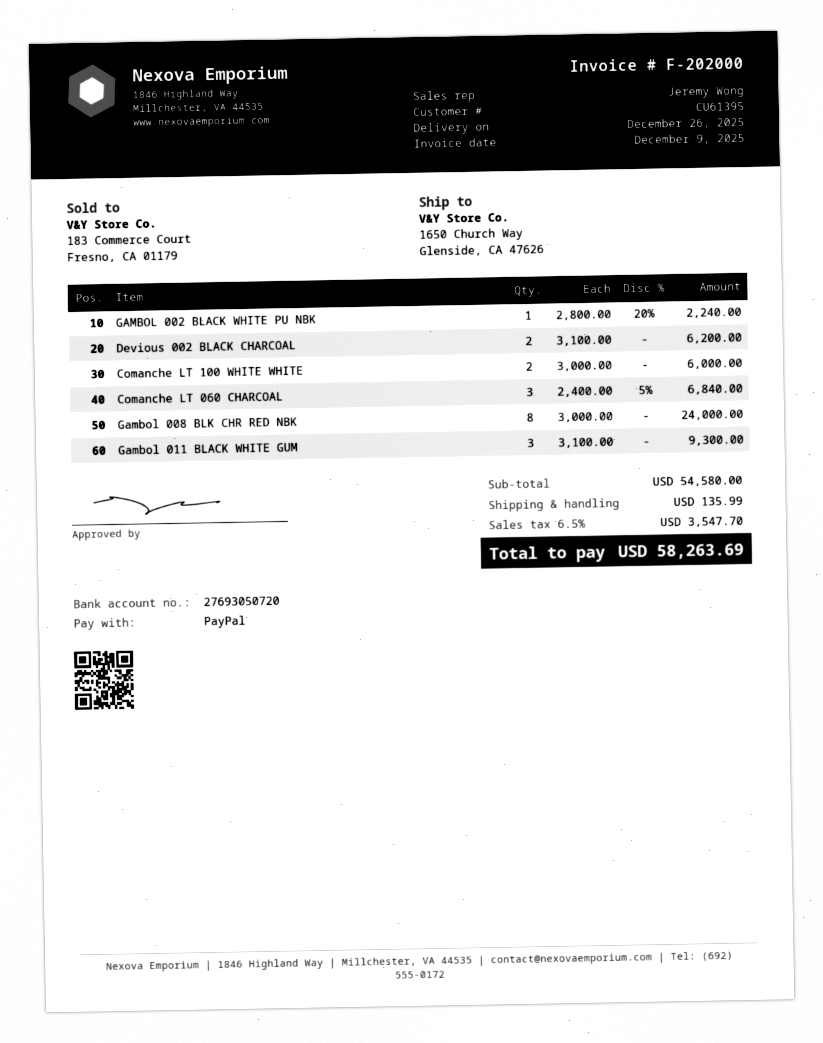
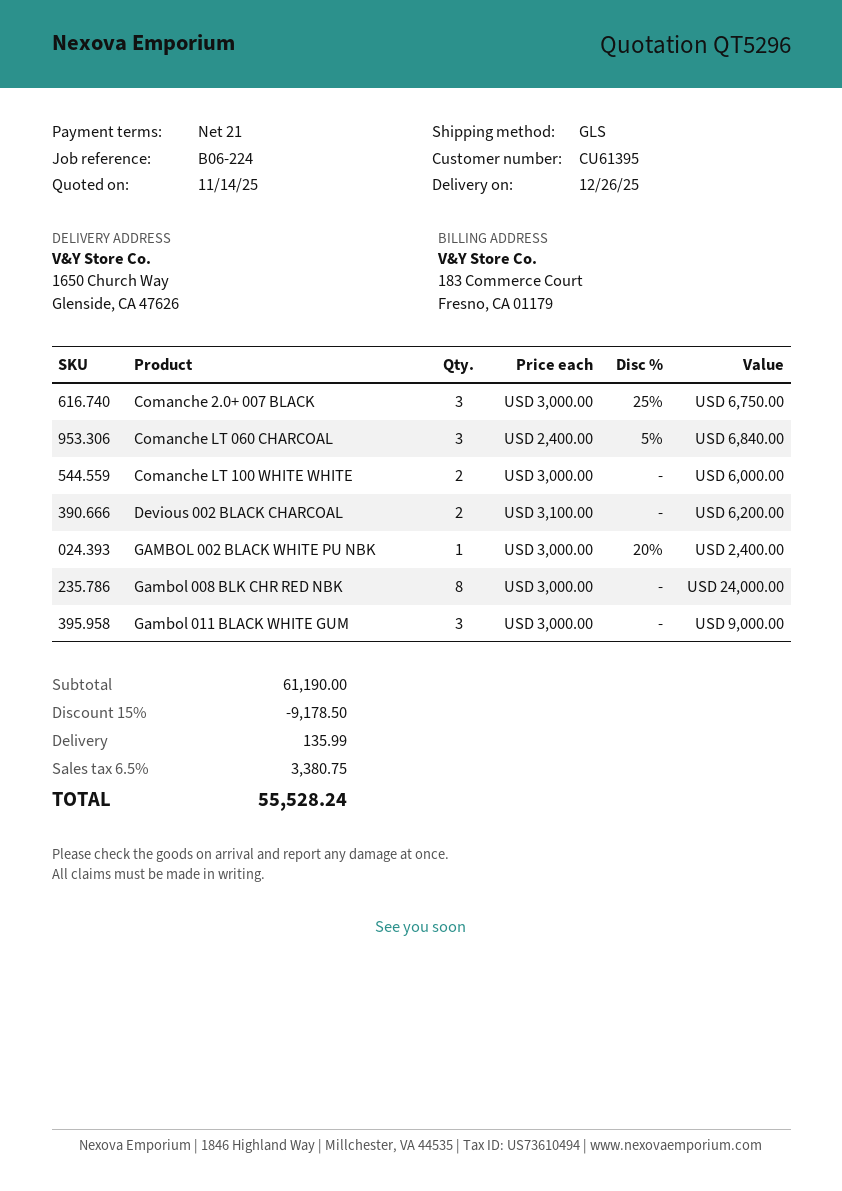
GAMBOL 002 BLACK WHITE PU NBK: 1 x 2800.00 - 20% = 2240.00 -> 1 x 3000.00 - 20% = 2400.00
Gambol 011 BLACK WHITE GUM: 3 x 3100.00 = 9300.00 -> 3 x 3000.00 = 9000.00
Comanche 2.0+ 007 BLACK: none -> 3 x 3000.00 - 25% = 6750.00
subtotal: 54580.00 -> 61190.00
discount: none -> 15% = 9178.50
tax: 6.5% = 3547.70 -> 6.5% = 3380.75
total: 58263.69 -> 55528.24

